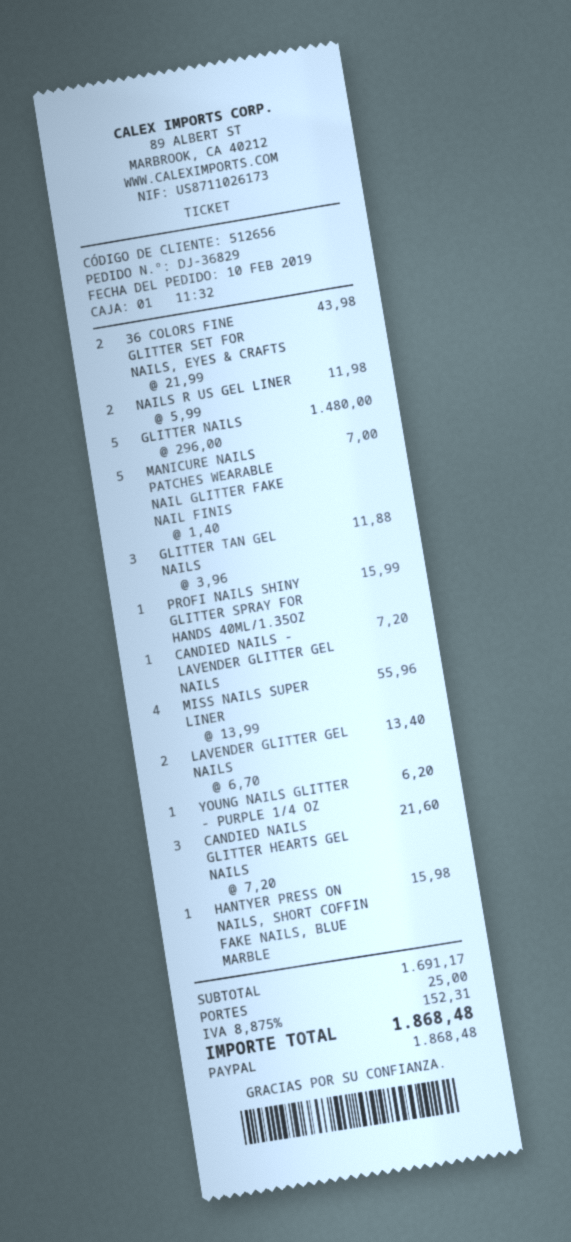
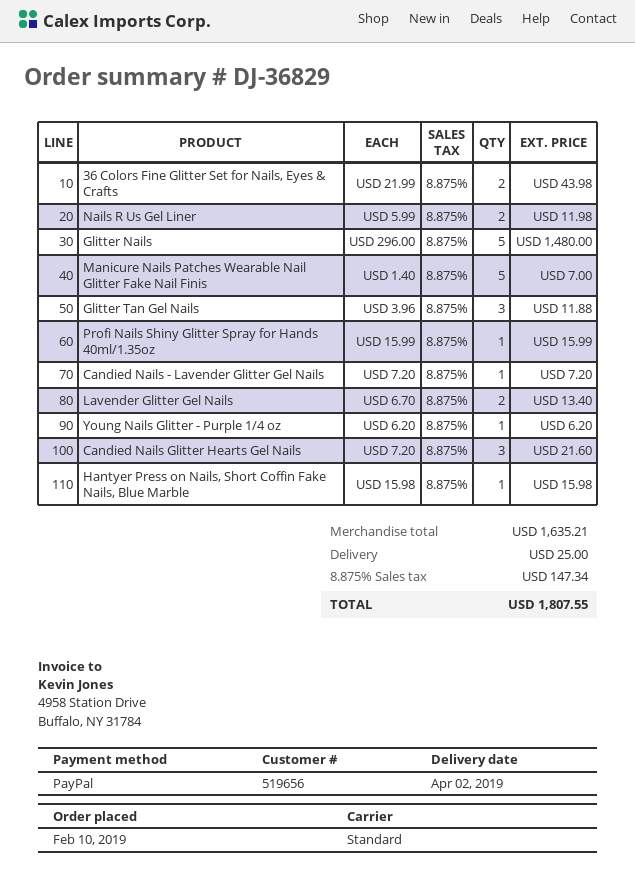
customer number: 512656 -> 519656
MISS NAILS SUPER LINER: 4 x 13.99 = 55.96 -> none
subtotal: 1691.17 -> 1635.21
tax: 8.875% = 152.31 -> 8.875% = 147.34
total: 1868.48 -> 1807.55

